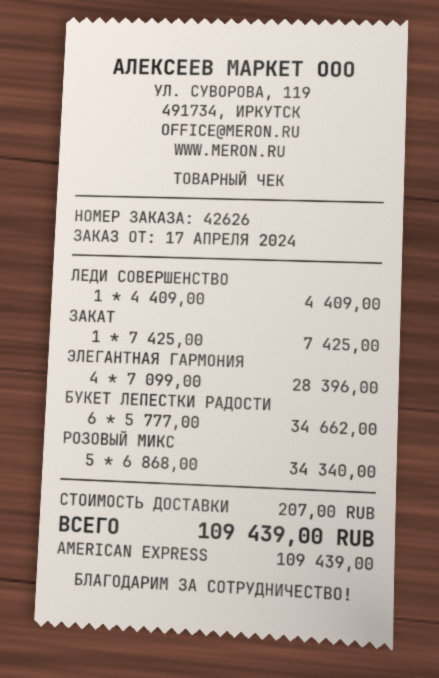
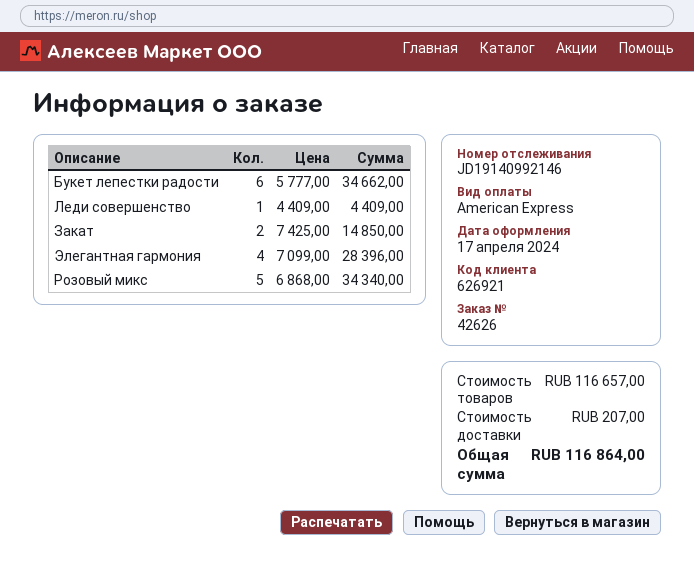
ЗАКАТ: 1 x 7425.00 = 7425.00 -> 2 x 7425.00 = 14850.00
total: 109439.00 -> 116864.00

